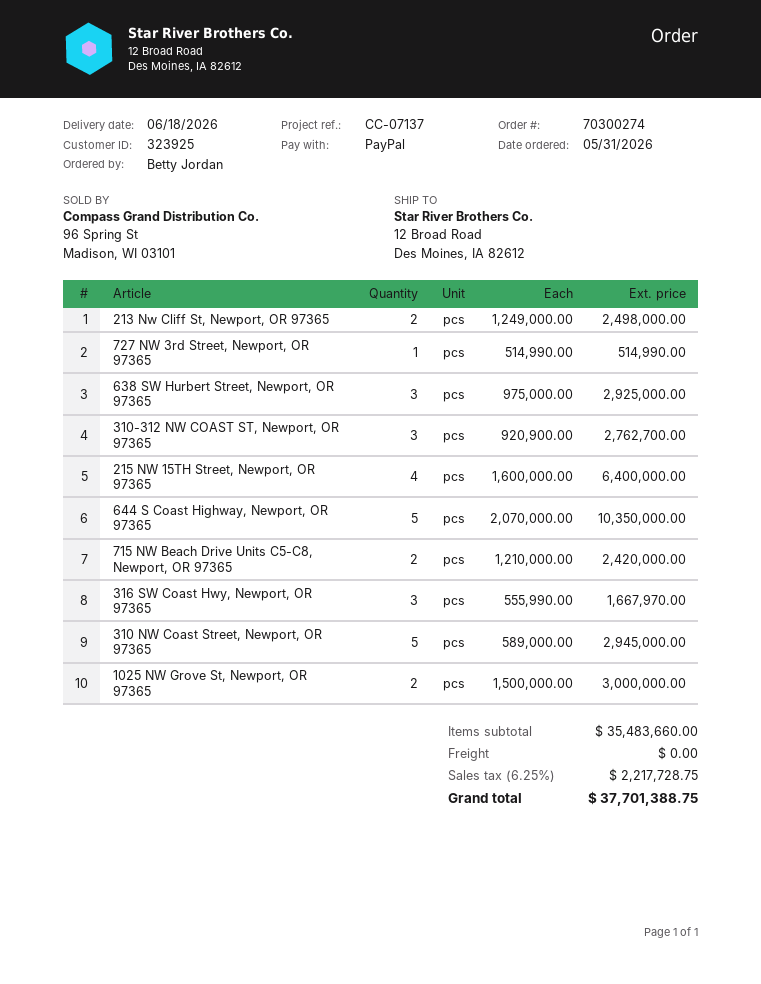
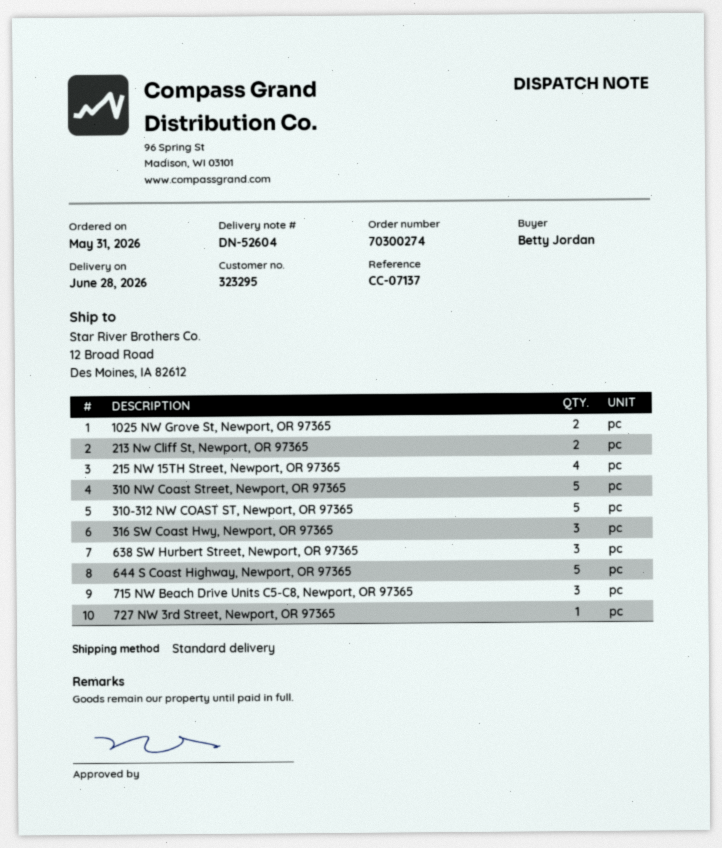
delivery date: 2026-06-18 -> 2026-06-28
customer number: 323925 -> 323295
310-312 NW COAST ST, Newport, OR 97365: 3 -> 5
715 NW Beach Drive Units C5-C8, Newport, OR 97365: 2 -> 3

